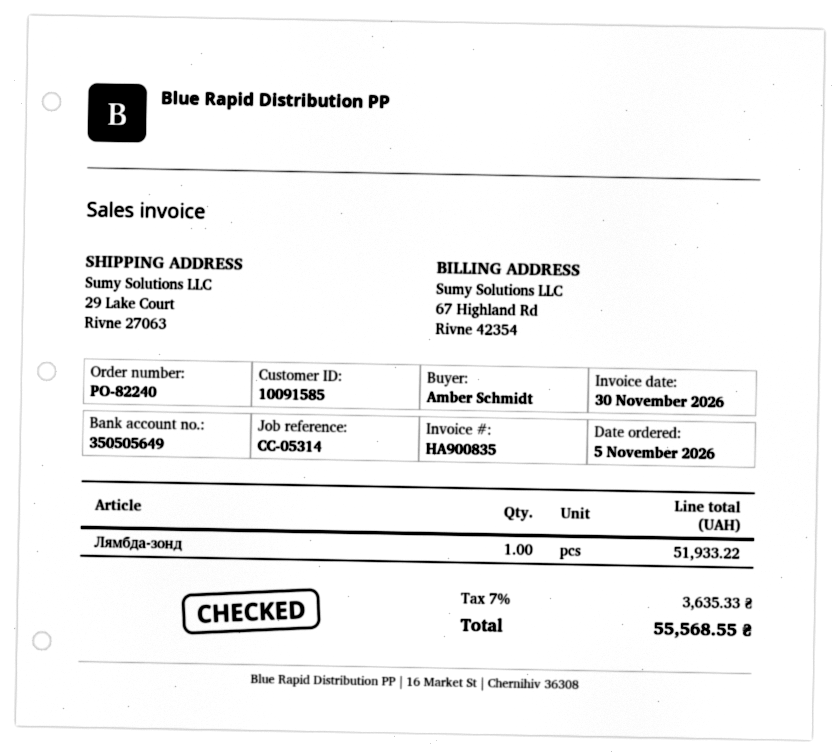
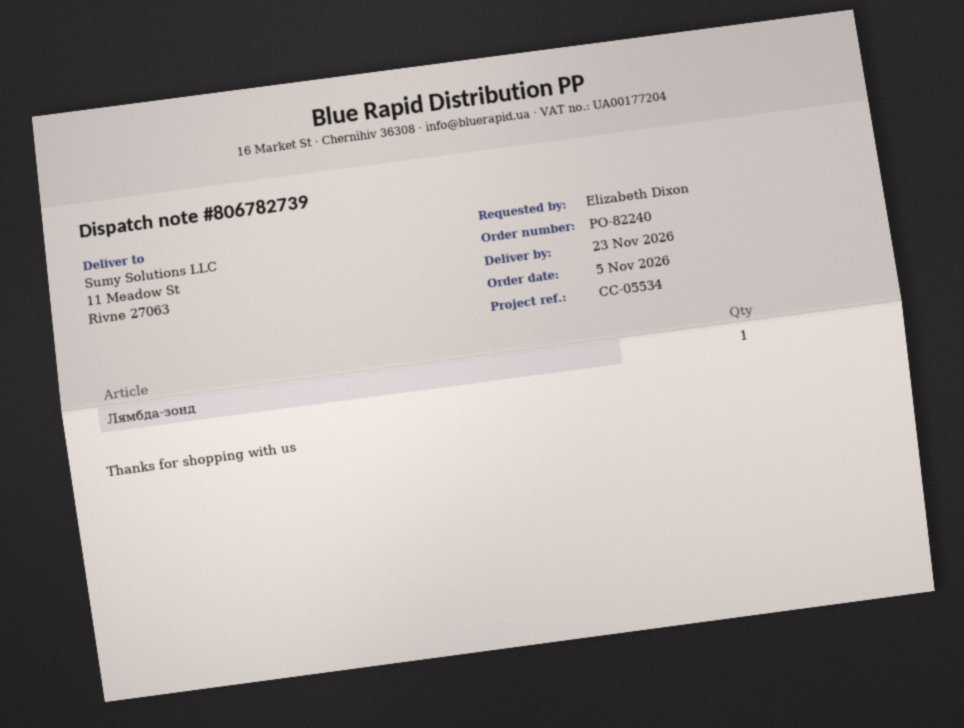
reference: CC-05314 -> CC-05534
ordered by: Amber Schmidt -> Elizabeth Dixon
ship to: 29 Lake Court, Rivne 27063 -> 11 Meadow St, Rivne 27063

